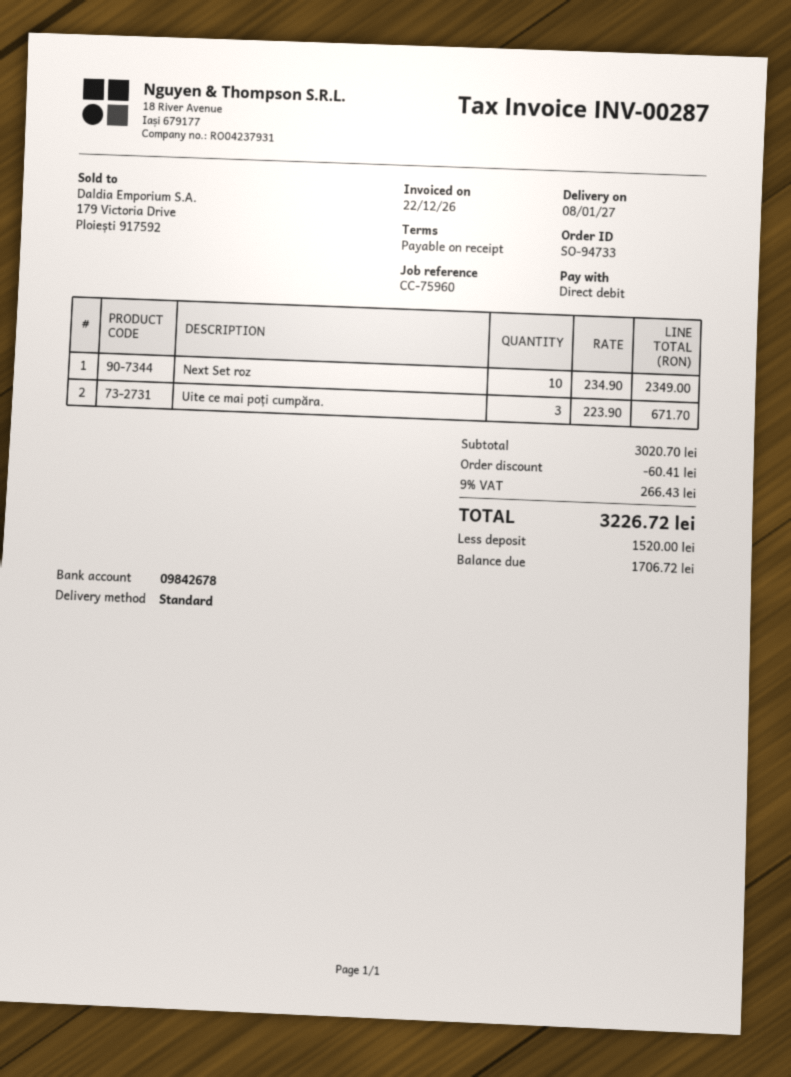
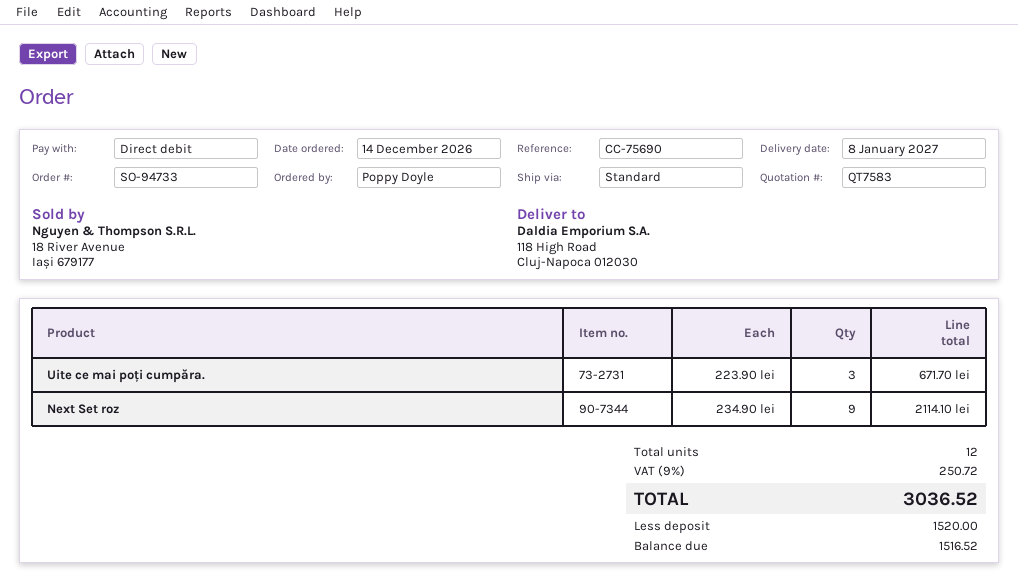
reference: CC-75960 -> CC-75690
Next Set roz: 10 x 234.90 = 2349.00 -> 9 x 234.90 = 2114.10
discount: 60.41 -> none
tax: 9% = 266.43 -> 9% = 250.72
total: 3226.72 -> 3036.52
balance: 1706.72 -> 1516.52

